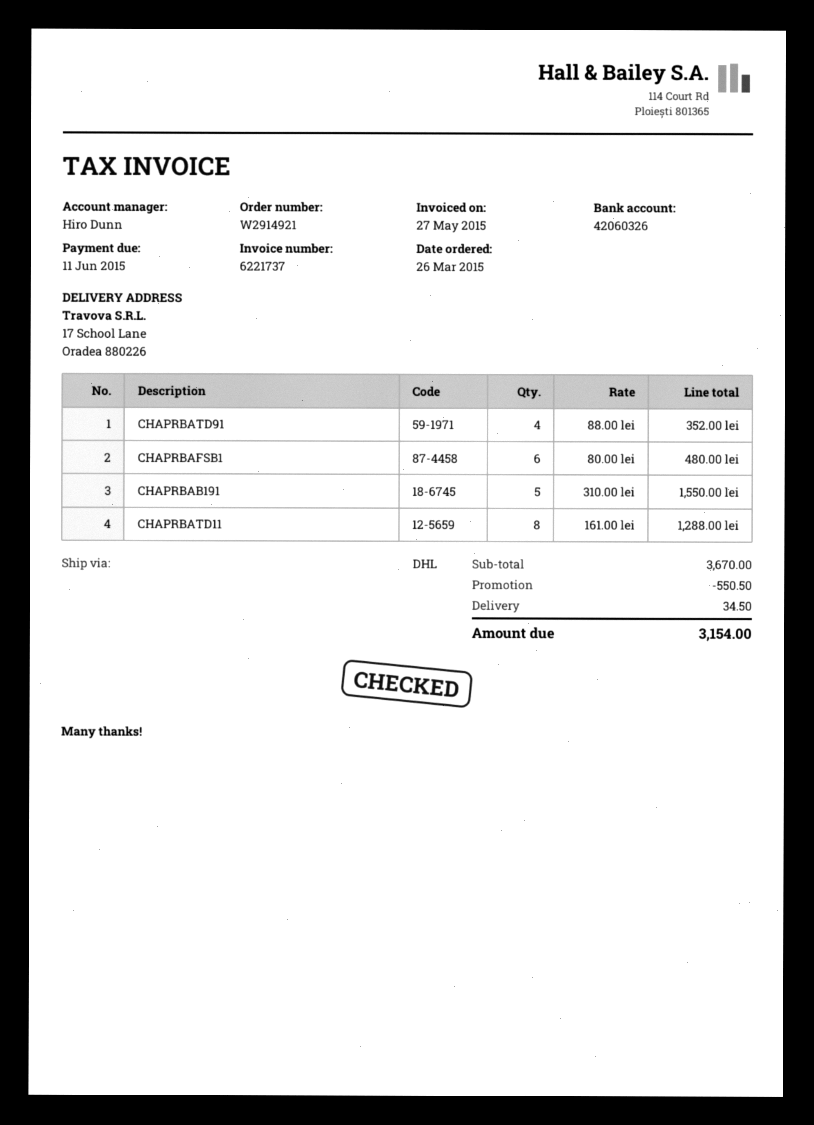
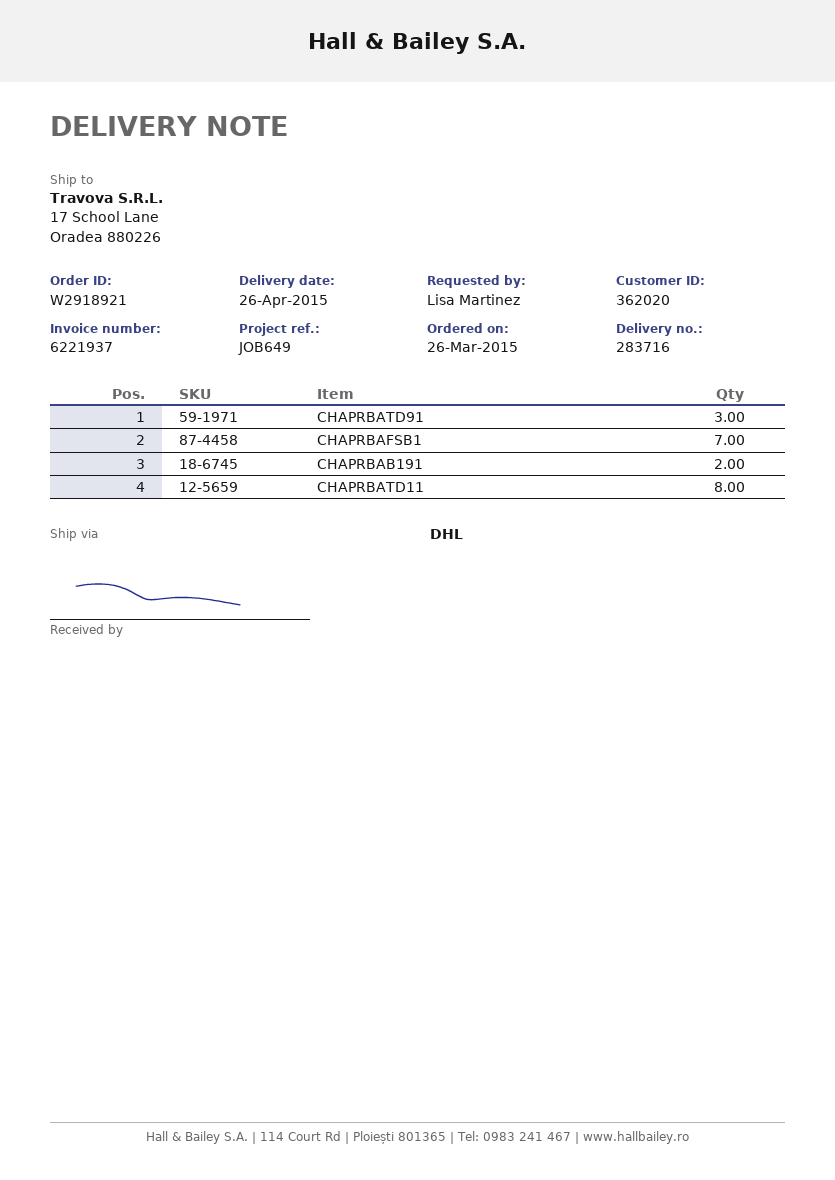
order number: W2914921 -> W2918921
invoice number: 6221737 -> 6221937
CHAPRBATD91: 4 -> 3
CHAPRBAFSB1: 6 -> 7
CHAPRBAB191: 5 -> 2

